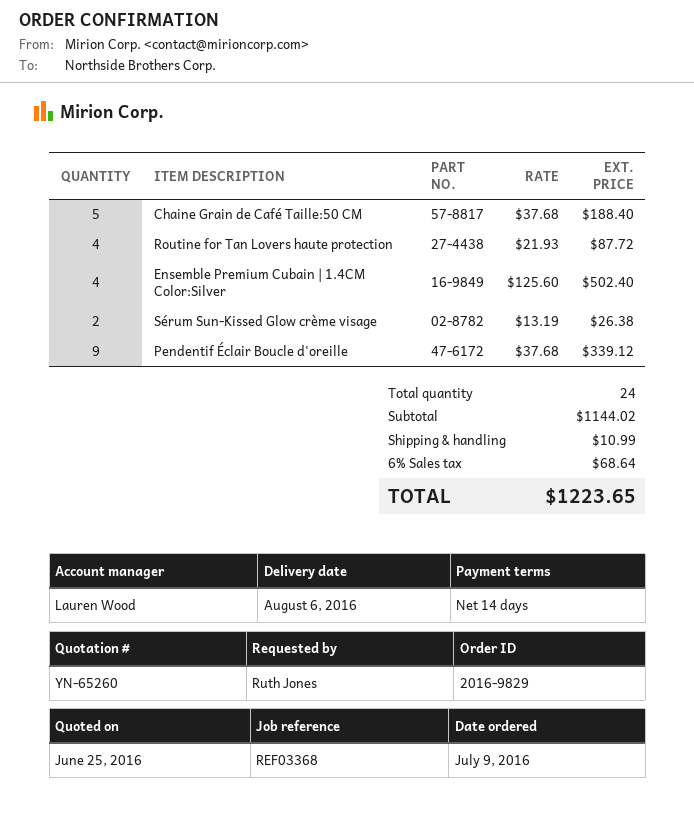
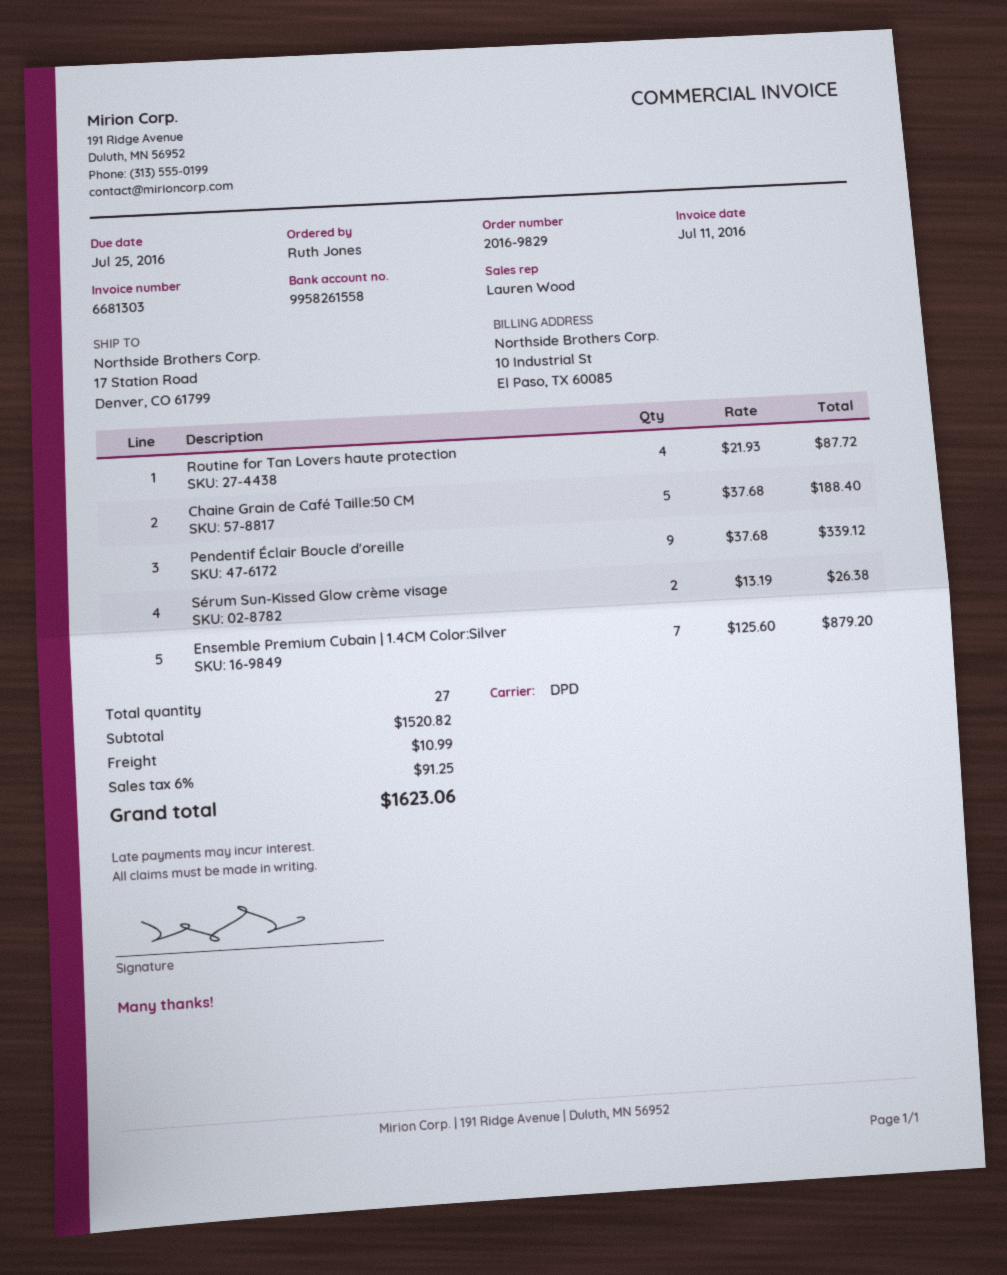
Ensemble Premium Cubain | 1.4CM Color:Silver: 4 x 125.60 = 502.40 -> 7 x 125.60 = 879.20
total quantity: 24 -> 27
subtotal: 1144.02 -> 1520.82
tax: 6% = 68.64 -> 6% = 91.25
total: 1223.65 -> 1623.06

